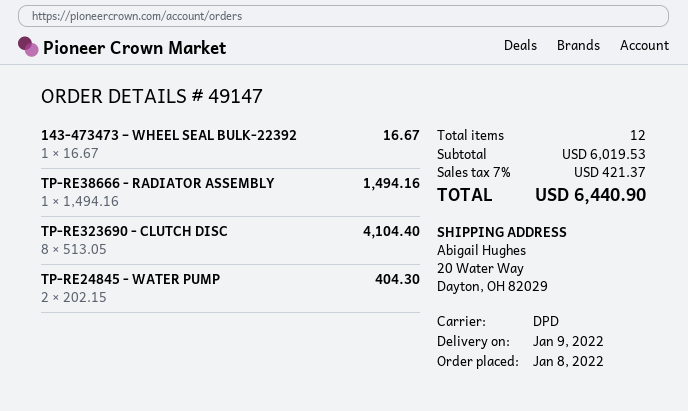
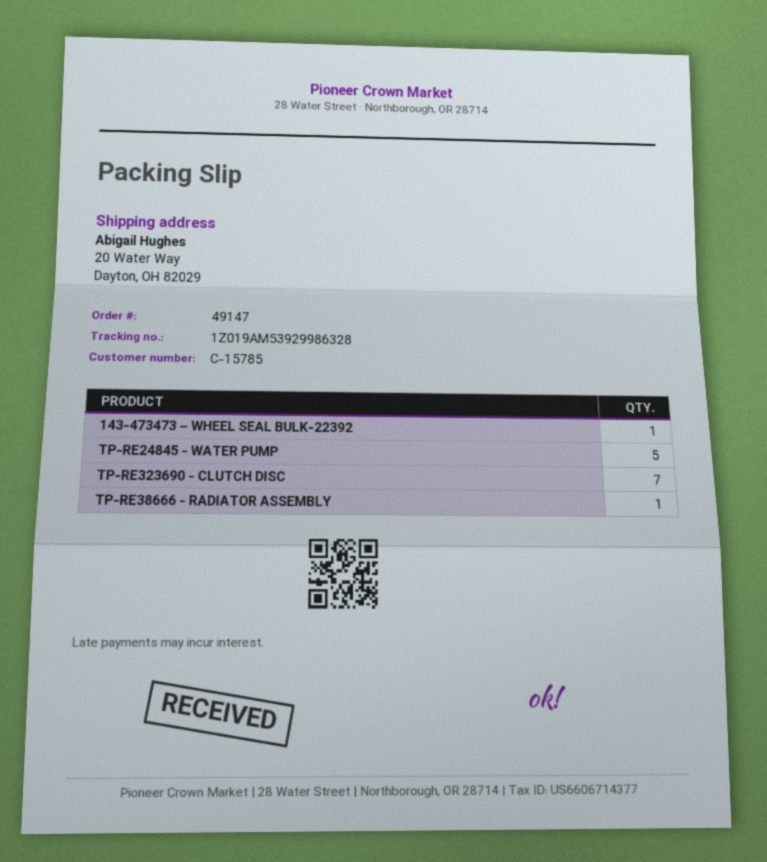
TP-RE323690 - CLUTCH DISC: 8 -> 7
TP-RE24845 - WATER PUMP: 2 -> 5

